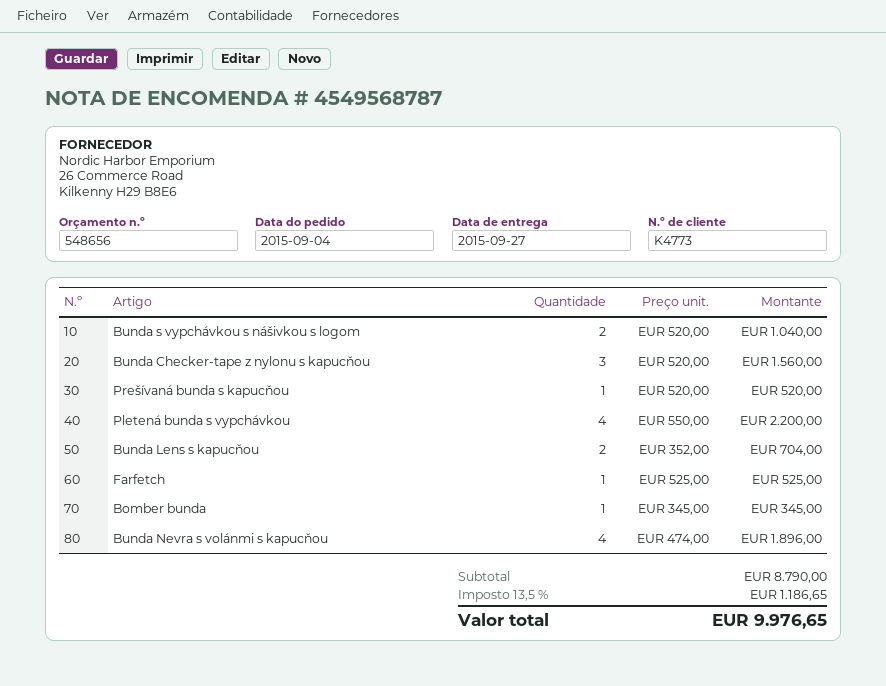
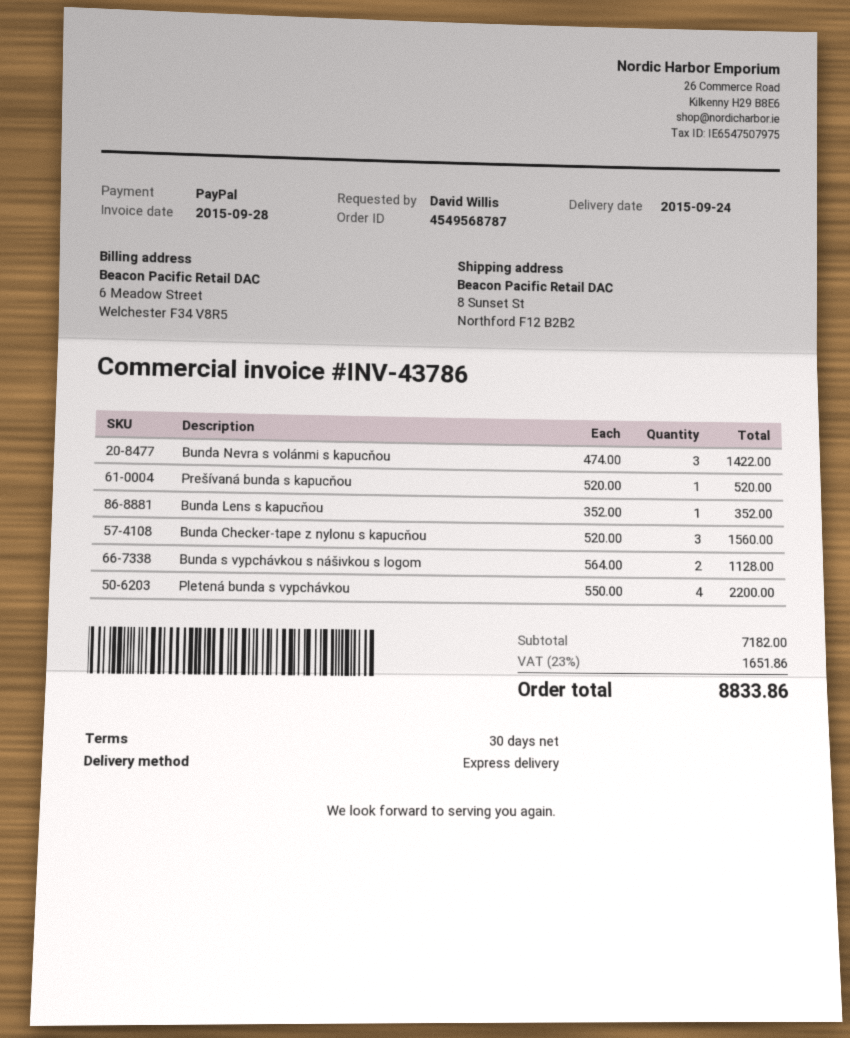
delivery date: 2015-09-27 -> 2015-09-24
Bunda s vypchávkou s nášivkou s logom: 2 x 520.00 = 1040.00 -> 2 x 564.00 = 1128.00
Bunda Lens s kapucňou: 2 x 352.00 = 704.00 -> 1 x 352.00 = 352.00
Farfetch: 1 x 525.00 = 525.00 -> none
Bomber bunda: 1 x 345.00 = 345.00 -> none
Bunda Nevra s volánmi s kapucňou: 4 x 474.00 = 1896.00 -> 3 x 474.00 = 1422.00
subtotal: 8790.00 -> 7182.00
tax: 13.5% = 1186.65 -> 23% = 1651.86
total: 9976.65 -> 8833.86

